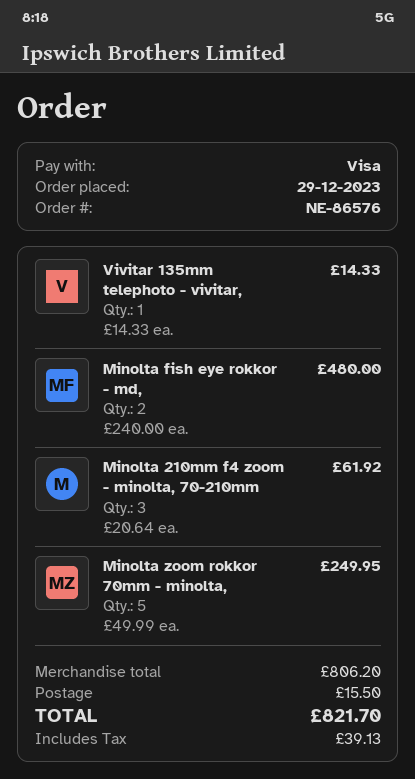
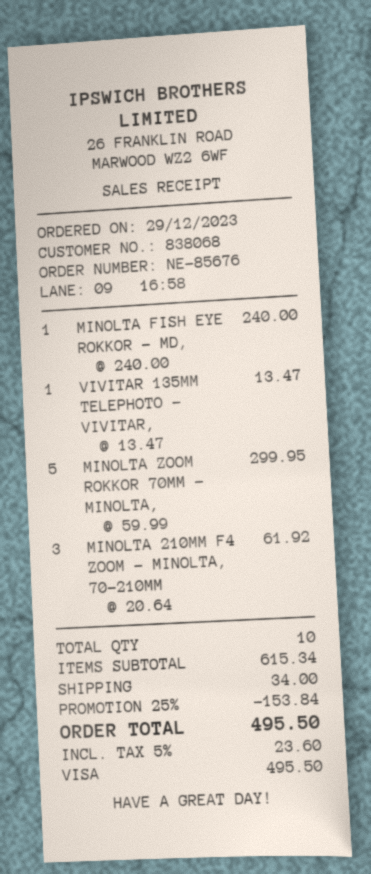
order number: NE-86576 -> NE-85676
Vivitar 135mm telephoto - vivitar,: 1 x 14.33 = 14.33 -> 1 x 13.47 = 13.47
Minolta fish eye rokkor - md,: 2 x 240.00 = 480.00 -> 1 x 240.00 = 240.00
Minolta zoom rokkor 70mm - minolta,: 5 x 49.99 = 249.95 -> 5 x 59.99 = 299.95
subtotal: 806.20 -> 615.34
discount: none -> 25% = 153.84
shipping: 15.50 -> 34.00
tax: 39.13 -> 23.60
total: 821.70 -> 495.50

